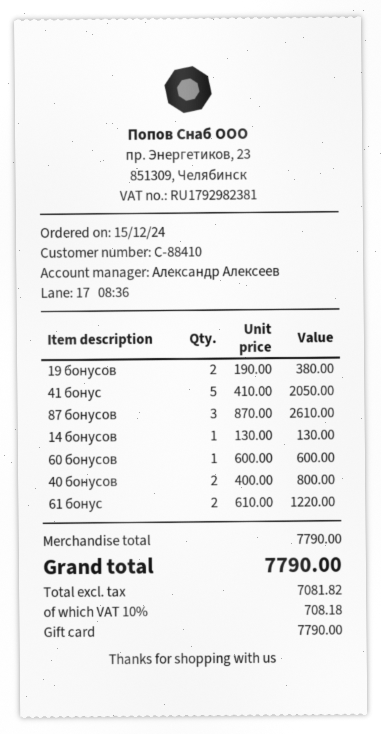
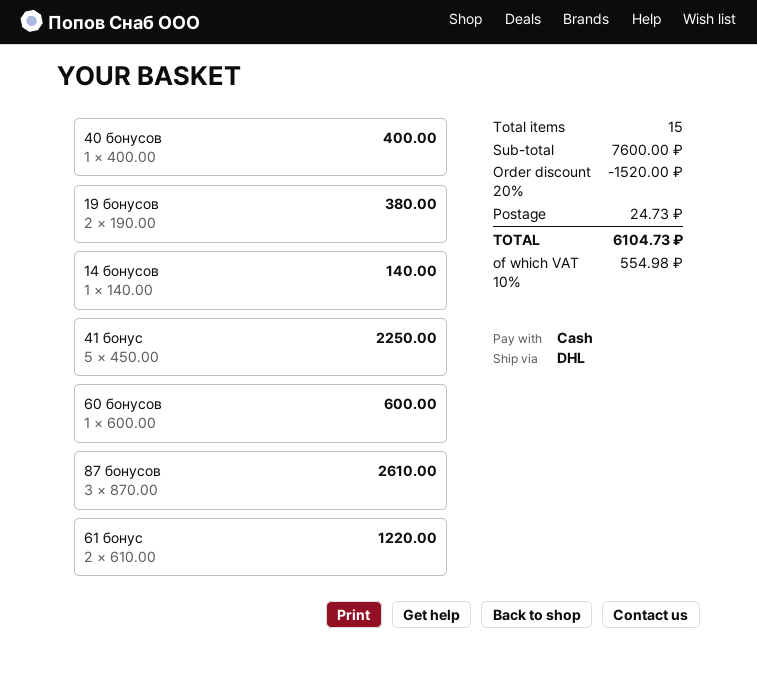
payment method: gift card -> cash
41 бонус: 5 x 410.00 = 2050.00 -> 5 x 450.00 = 2250.00
14 бонусов: 1 x 130.00 = 130.00 -> 1 x 140.00 = 140.00
40 бонусов: 2 x 400.00 = 800.00 -> 1 x 400.00 = 400.00
subtotal: 7790.00 -> 7600.00
discount: none -> 20% = 1520.00
shipping: none -> 24.73
tax: 10% = 708.18 -> 10% = 554.98
total: 7790.00 -> 6104.73

